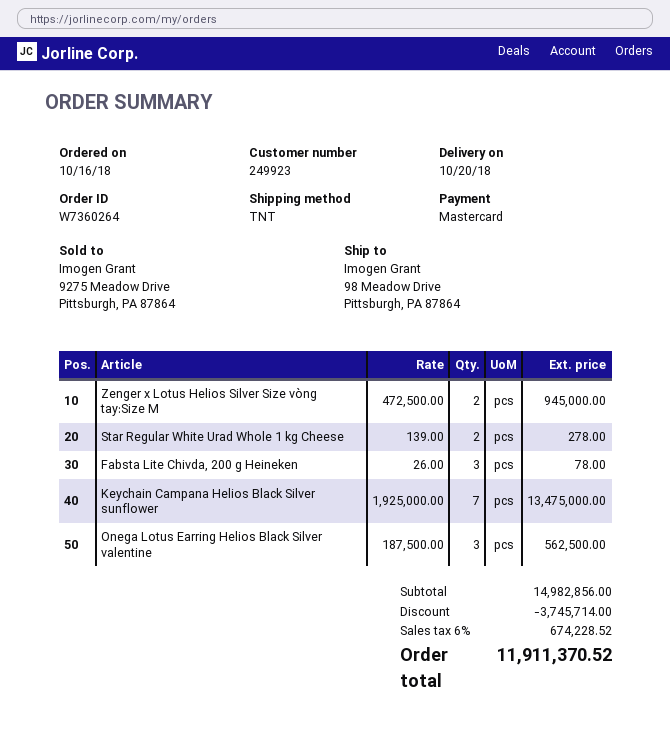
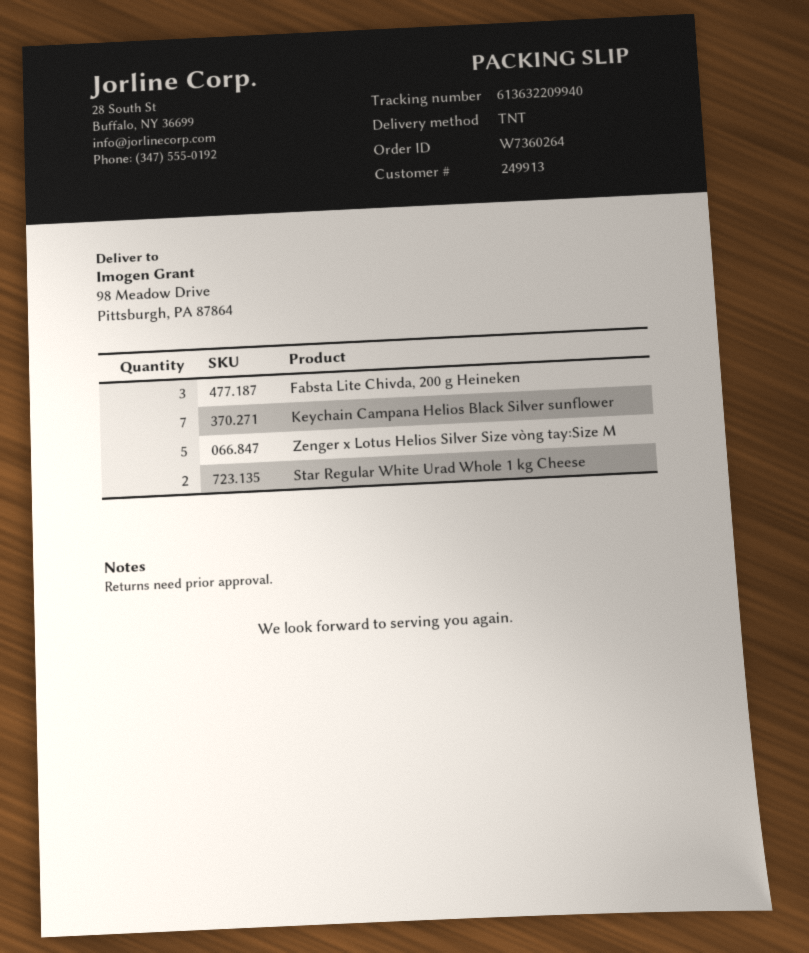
customer number: 249923 -> 249913
Zenger x Lotus Helios Silver Size vòng tay:Size M: 2 -> 5
Onega Lotus Earring Helios Black Silver valentine: 3 -> none

